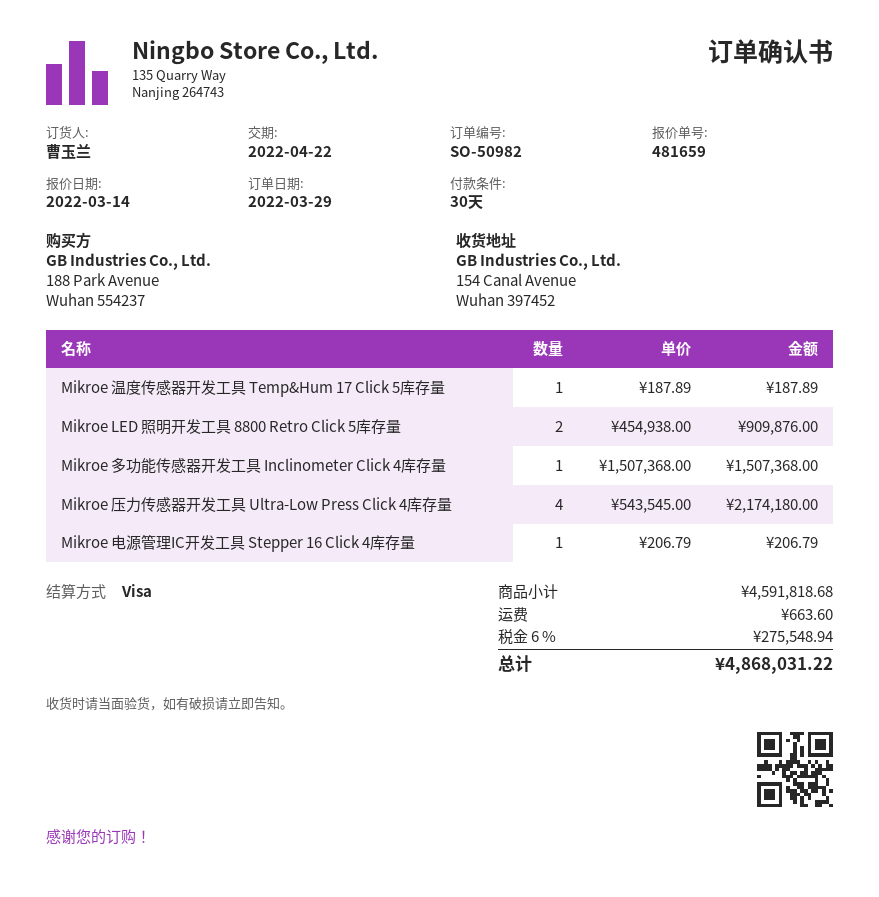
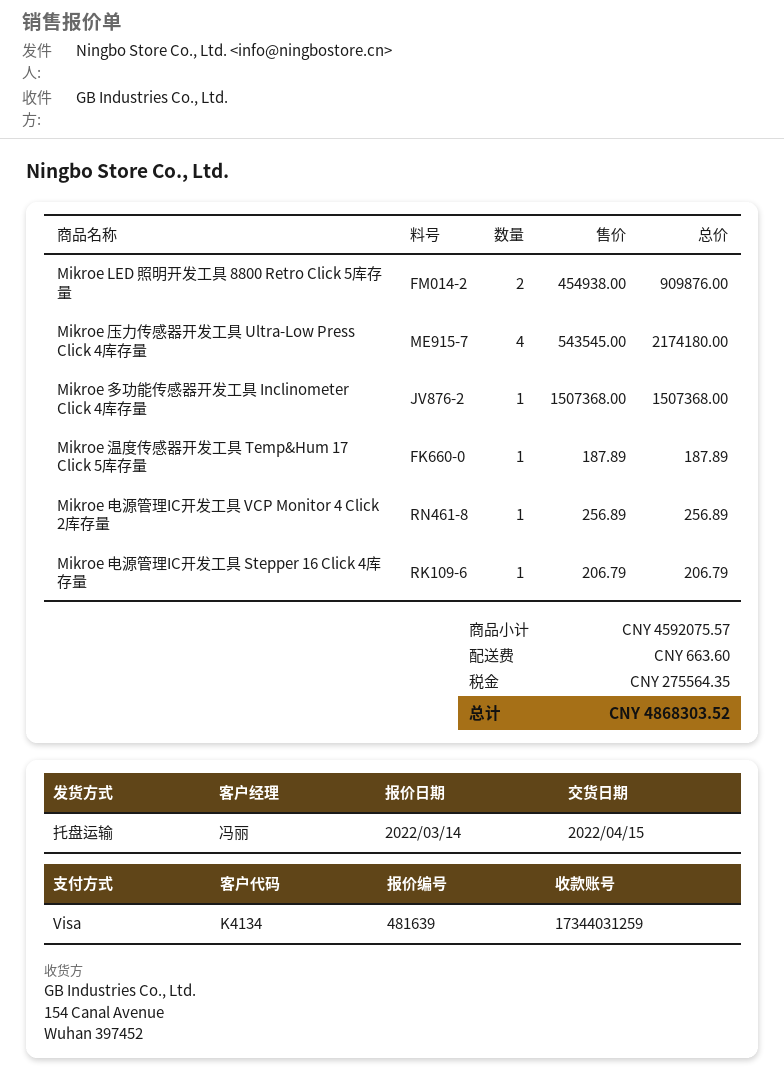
quote number: 481659 -> 481639
delivery date: 2022-04-22 -> 2022-04-15
Mikroe 电源管理IC开发工具 VCP Monitor 4 Click 2库存量: none -> 1 x 256.89 = 256.89
subtotal: 4591818.68 -> 4592075.57
tax: 275548.94 -> 275564.35
total: 4868031.22 -> 4868303.52

